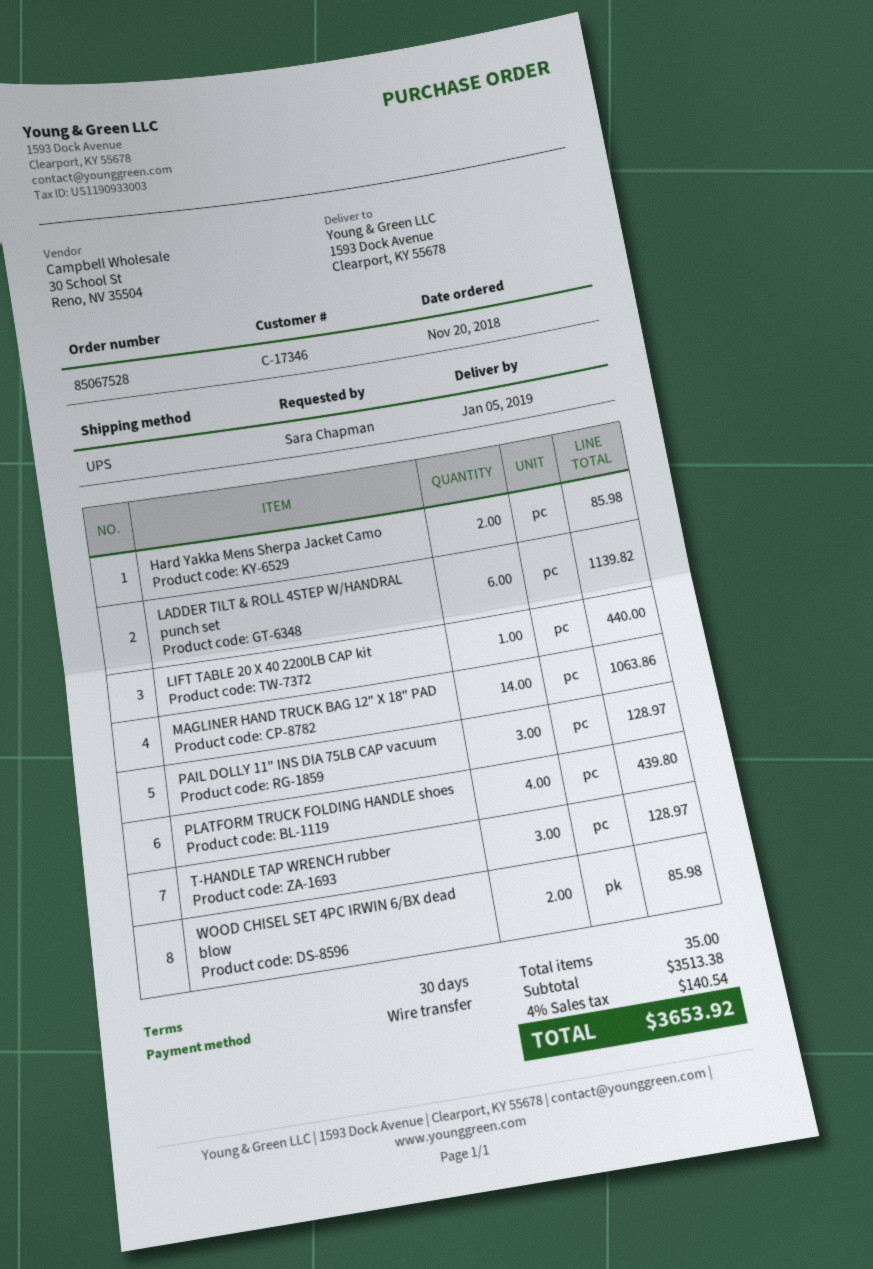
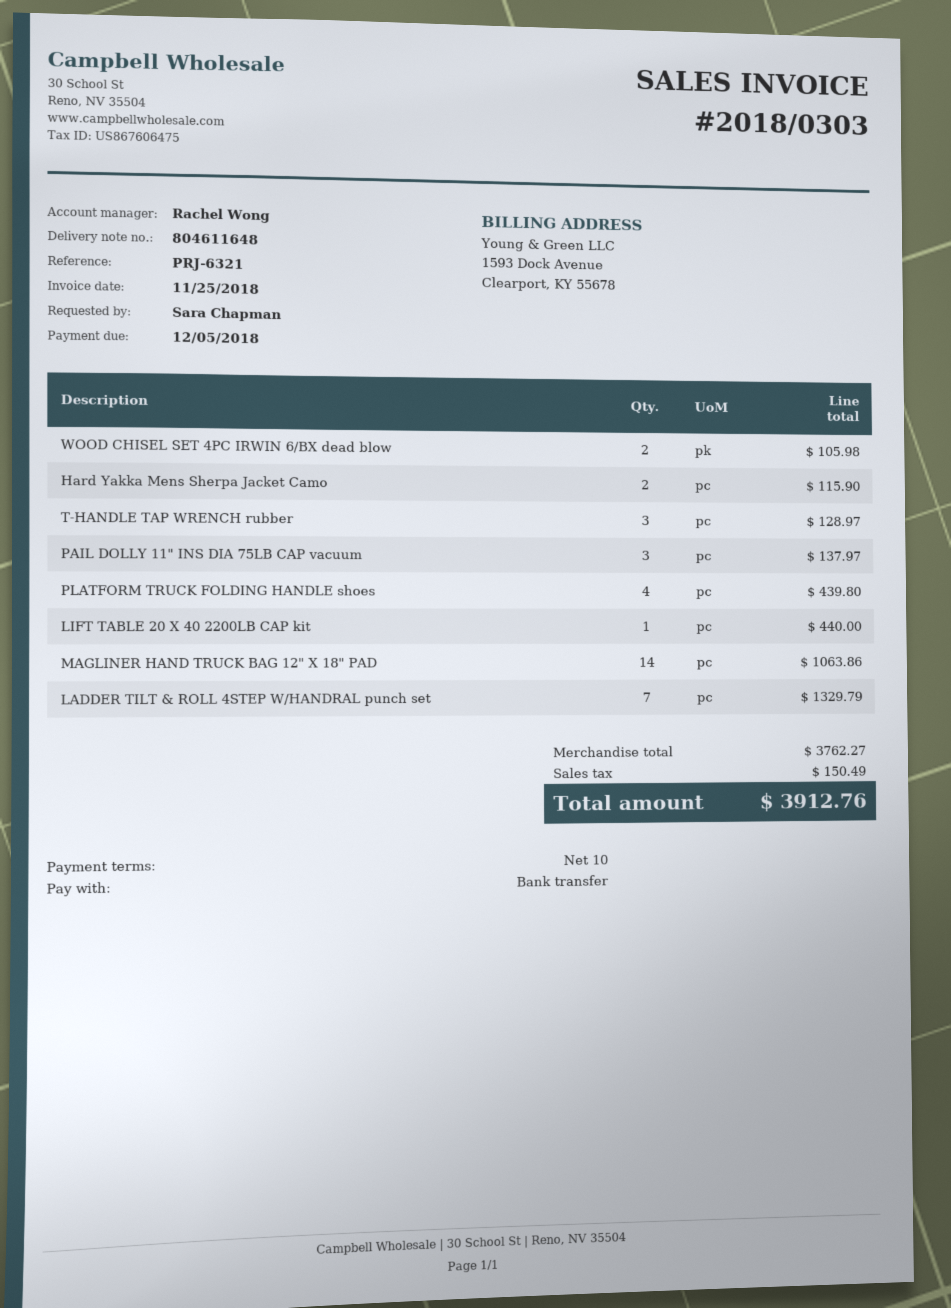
payment terms: 30 days -> 10 days
Hard Yakka Mens Sherpa Jacket Camo: 2 for 85.98 -> 2 for 115.90
LADDER TILT & ROLL 4STEP W/HANDRAL punch set: 6 for 1139.82 -> 7 for 1329.79
PAIL DOLLY 11" INS DIA 75LB CAP vacuum: 3 for 128.97 -> 3 for 137.97
WOOD CHISEL SET 4PC IRWIN 6/BX dead blow: 2 for 85.98 -> 2 for 105.98
subtotal: 3513.38 -> 3762.27
tax: 140.54 -> 150.49
total: 3653.92 -> 3912.76

